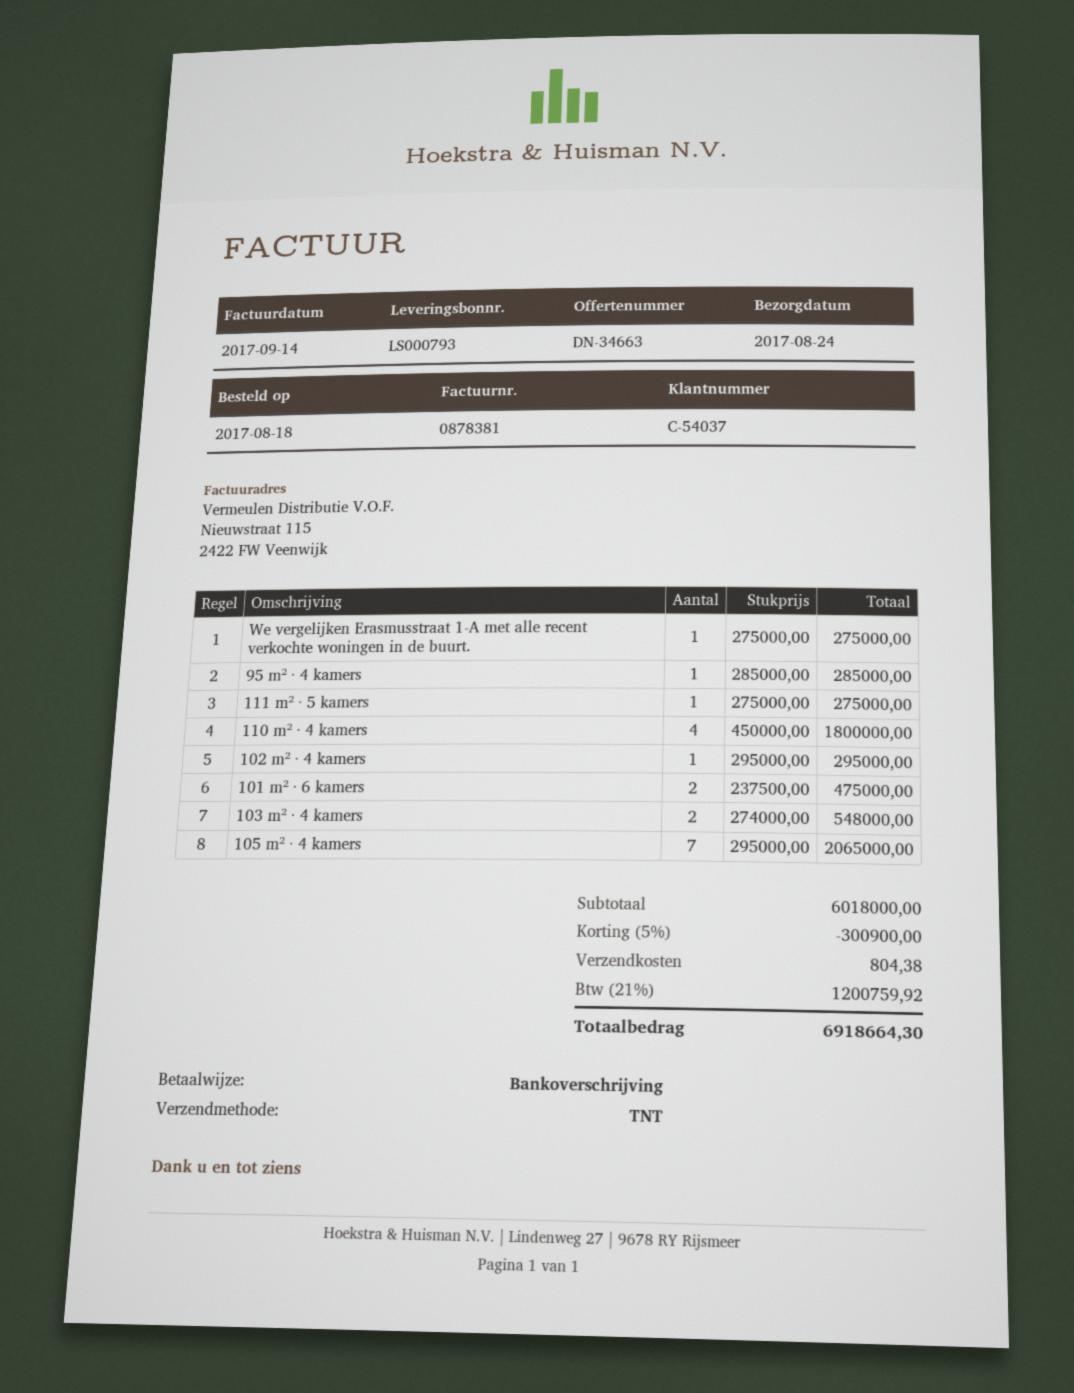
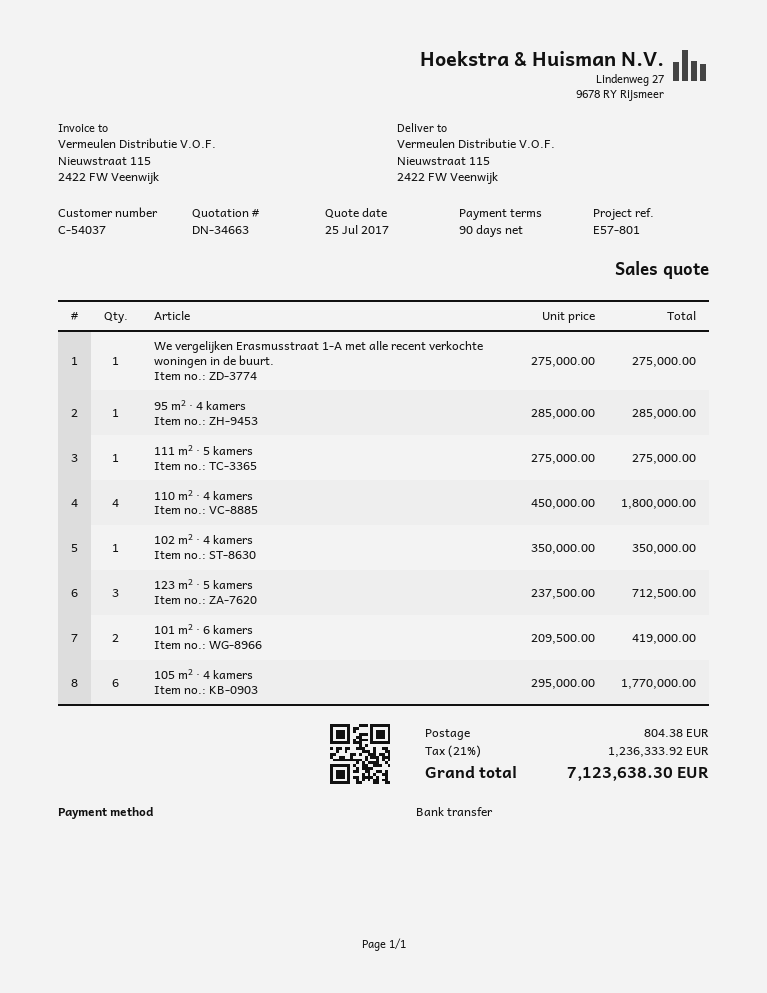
102 m² · 4 kamers: 1 x 295000.00 = 295000.00 -> 1 x 350000.00 = 350000.00
101 m² · 6 kamers: 2 x 237500.00 = 475000.00 -> 2 x 209500.00 = 419000.00
103 m² · 4 kamers: 2 x 274000.00 = 548000.00 -> none
105 m² · 4 kamers: 7 x 295000.00 = 2065000.00 -> 6 x 295000.00 = 1770000.00
123 m² · 5 kamers: none -> 3 x 237500.00 = 712500.00
discount: 5% = 300900.00 -> none
tax: 21% = 1200759.92 -> 21% = 1236333.92
total: 6918664.30 -> 7123638.30

